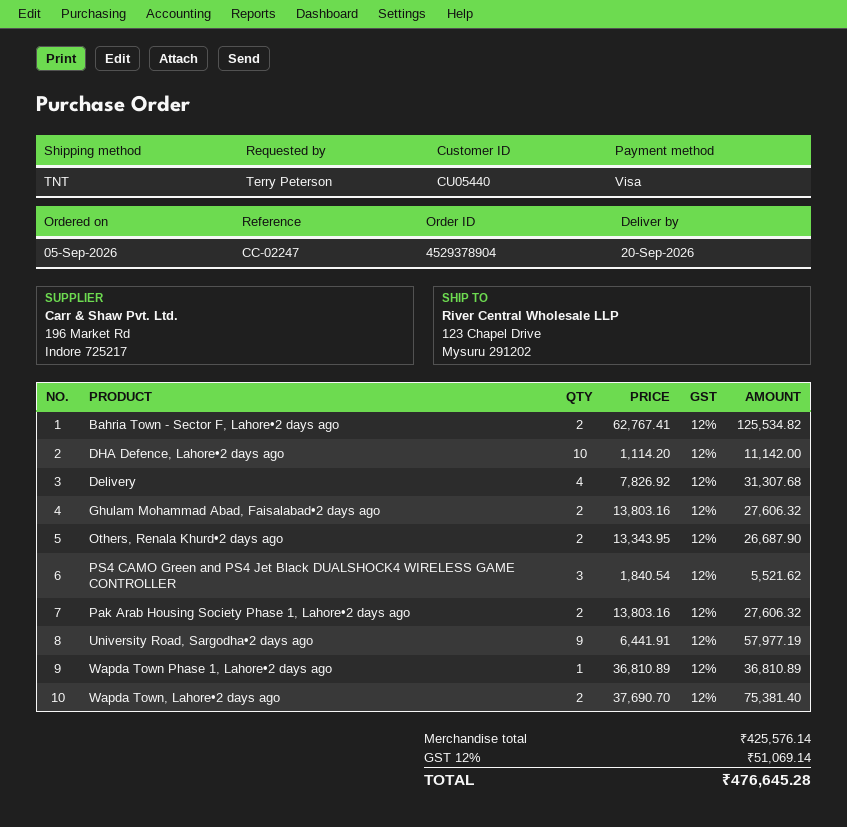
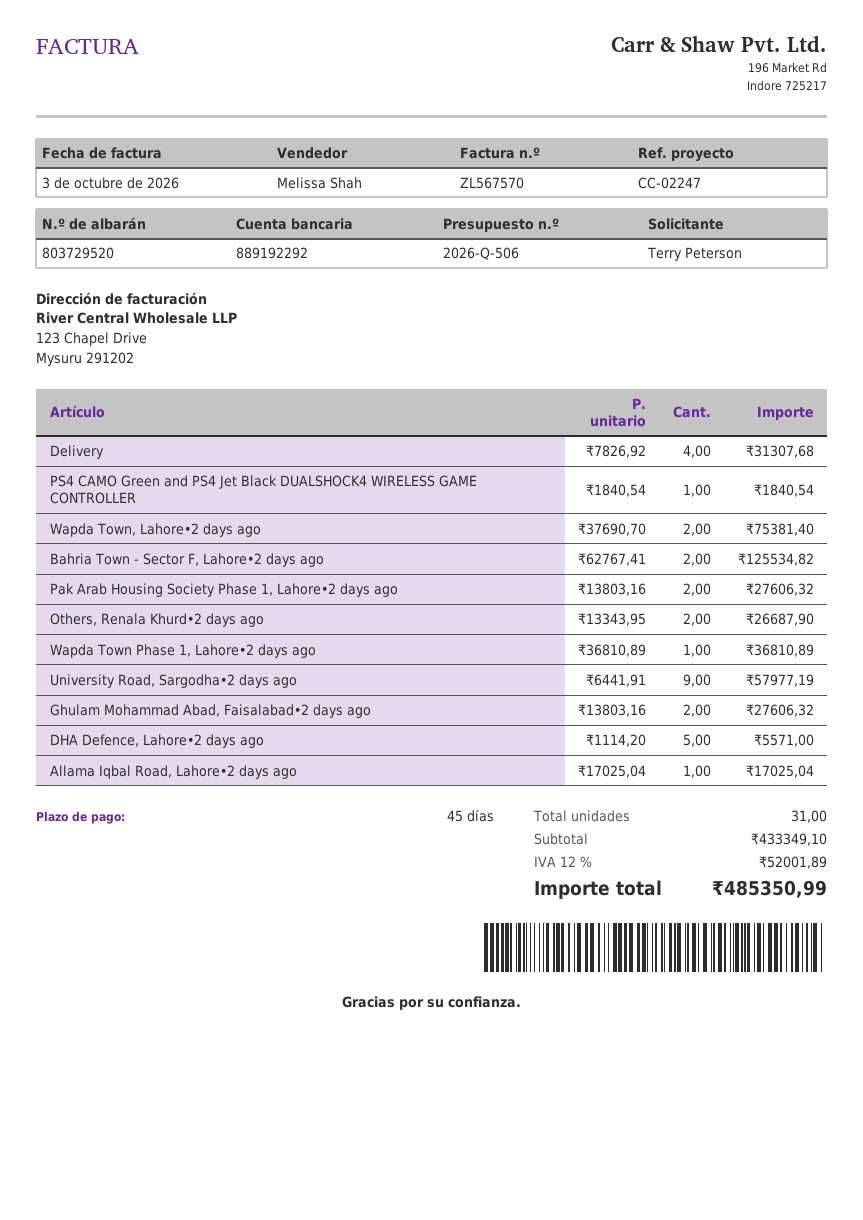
DHA Defence, Lahore•2 days ago: 10 x 1114.20 = 11142.00 -> 5 x 1114.20 = 5571.00
PS4 CAMO Green and PS4 Jet Black DUALSHOCK4 WIRELESS GAME CONTROLLER: 3 x 1840.54 = 5521.62 -> 1 x 1840.54 = 1840.54
Allama Iqbal Road, Lahore•2 days ago: none -> 1 x 17025.04 = 17025.04
subtotal: 425576.14 -> 433349.10
tax: 12% = 51069.14 -> 12% = 52001.89
total: 476645.28 -> 485350.99

